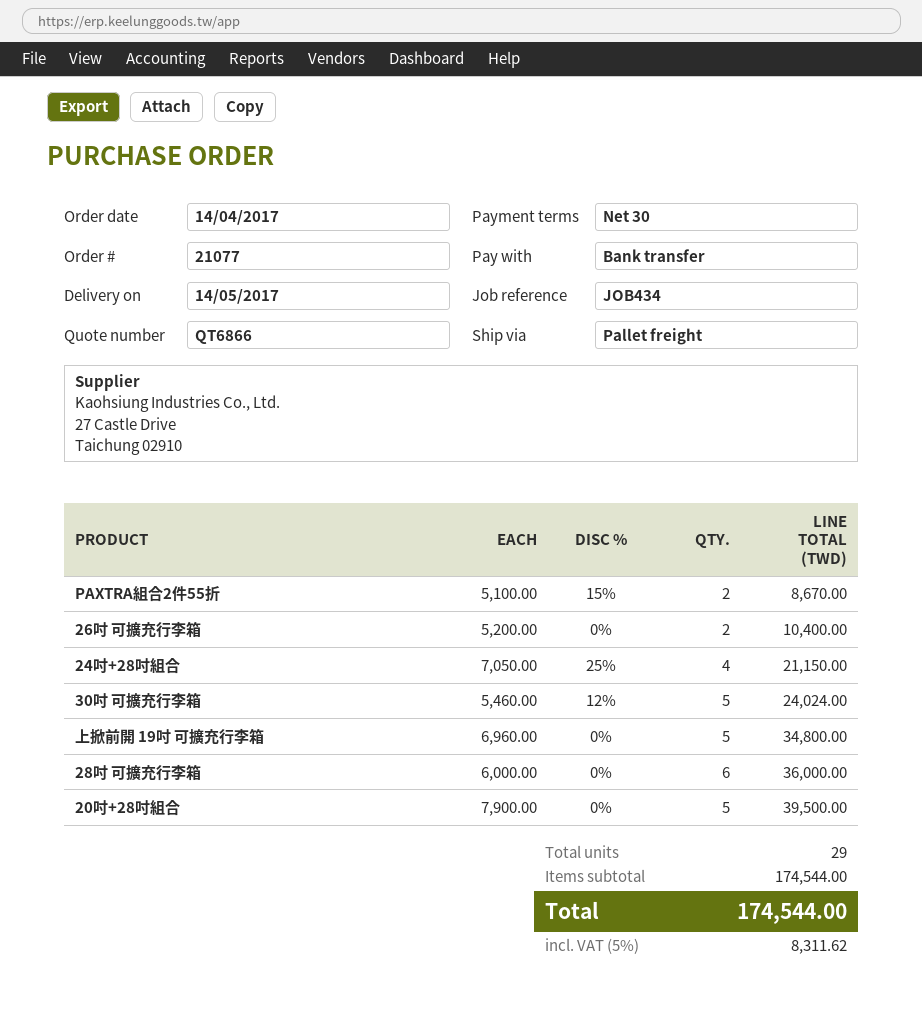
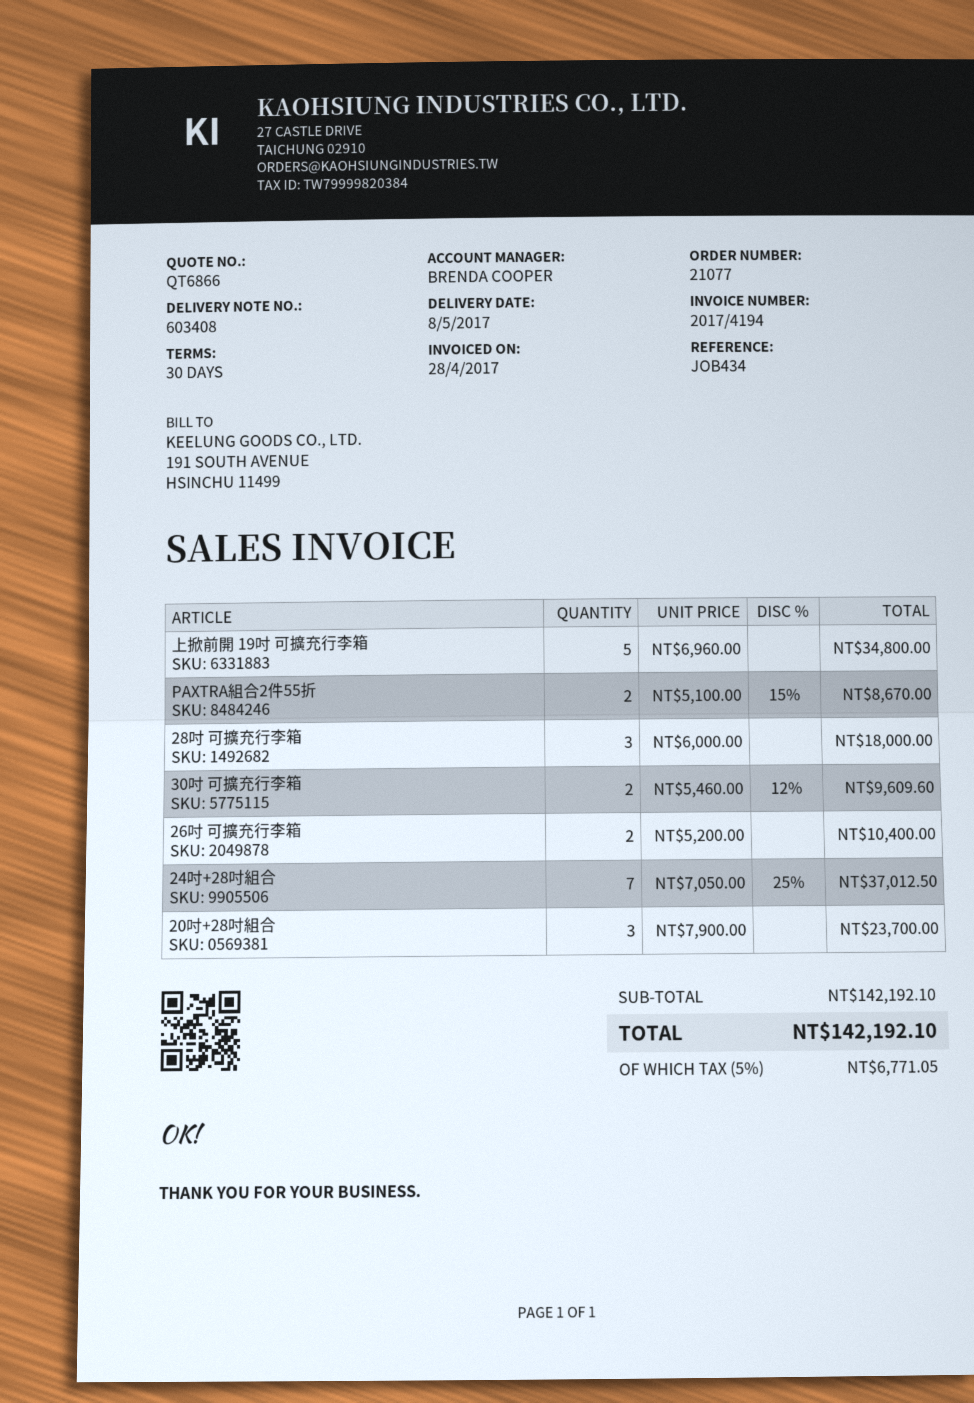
delivery date: 2017-05-14 -> 2017-05-08
24吋+28吋組合: 4 x 7050.00 - 25% = 21150.00 -> 7 x 7050.00 - 25% = 37012.50
30吋 可擴充行李箱: 5 x 5460.00 - 12% = 24024.00 -> 2 x 5460.00 - 12% = 9609.60
28吋 可擴充行李箱: 6 x 6000.00 = 36000.00 -> 3 x 6000.00 = 18000.00
20吋+28吋組合: 5 x 7900.00 = 39500.00 -> 3 x 7900.00 = 23700.00
subtotal: 174544.00 -> 142192.10
tax: 5% = 8311.62 -> 5% = 6771.05
total: 174544.00 -> 142192.10

